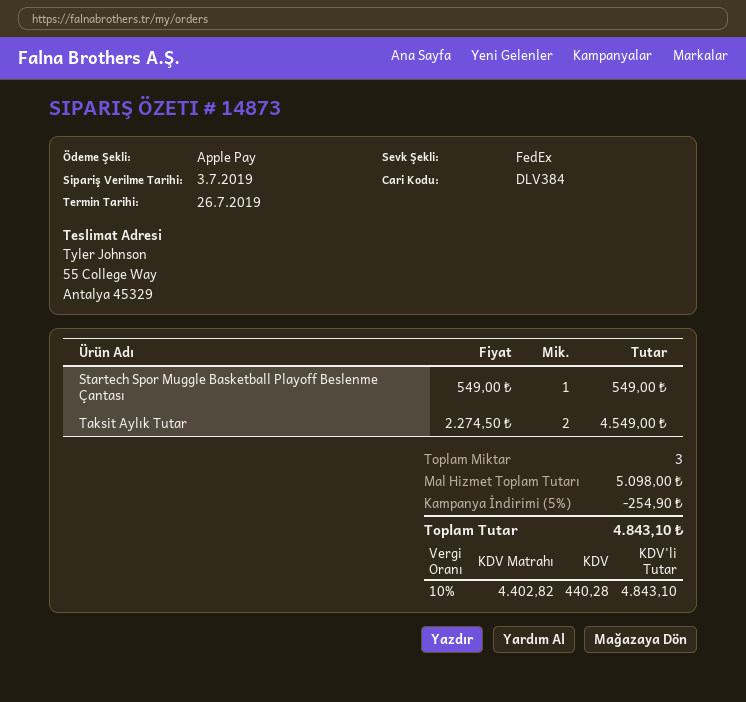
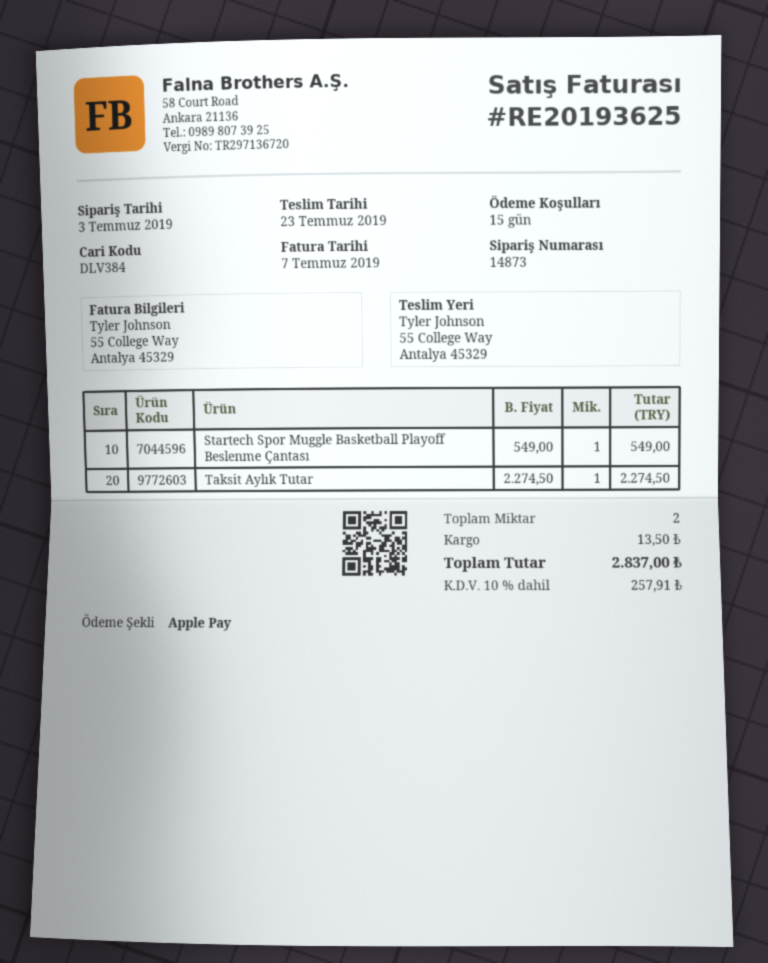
delivery date: 2019-07-26 -> 2019-07-23
Taksit Aylık Tutar: 2 x 2274.50 = 4549.00 -> 1 x 2274.50 = 2274.50
total quantity: 3 -> 2
discount: 5% = 254.90 -> none
shipping: none -> 13.50
tax: 10% = 440.28 -> 10% = 257.91
total: 4843.10 -> 2837.00

